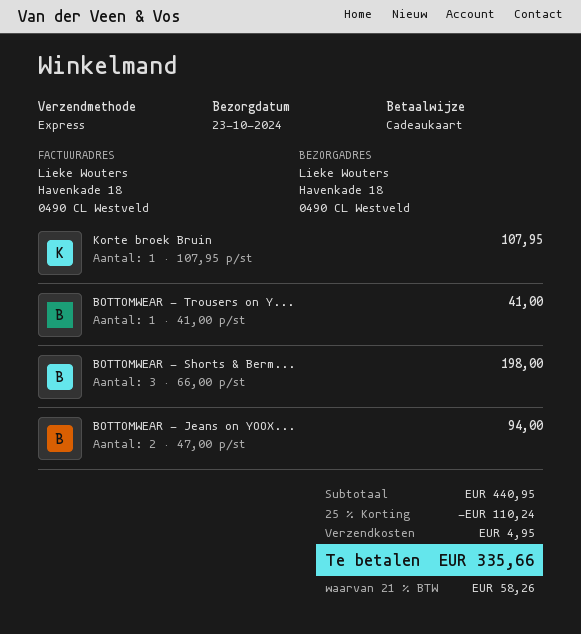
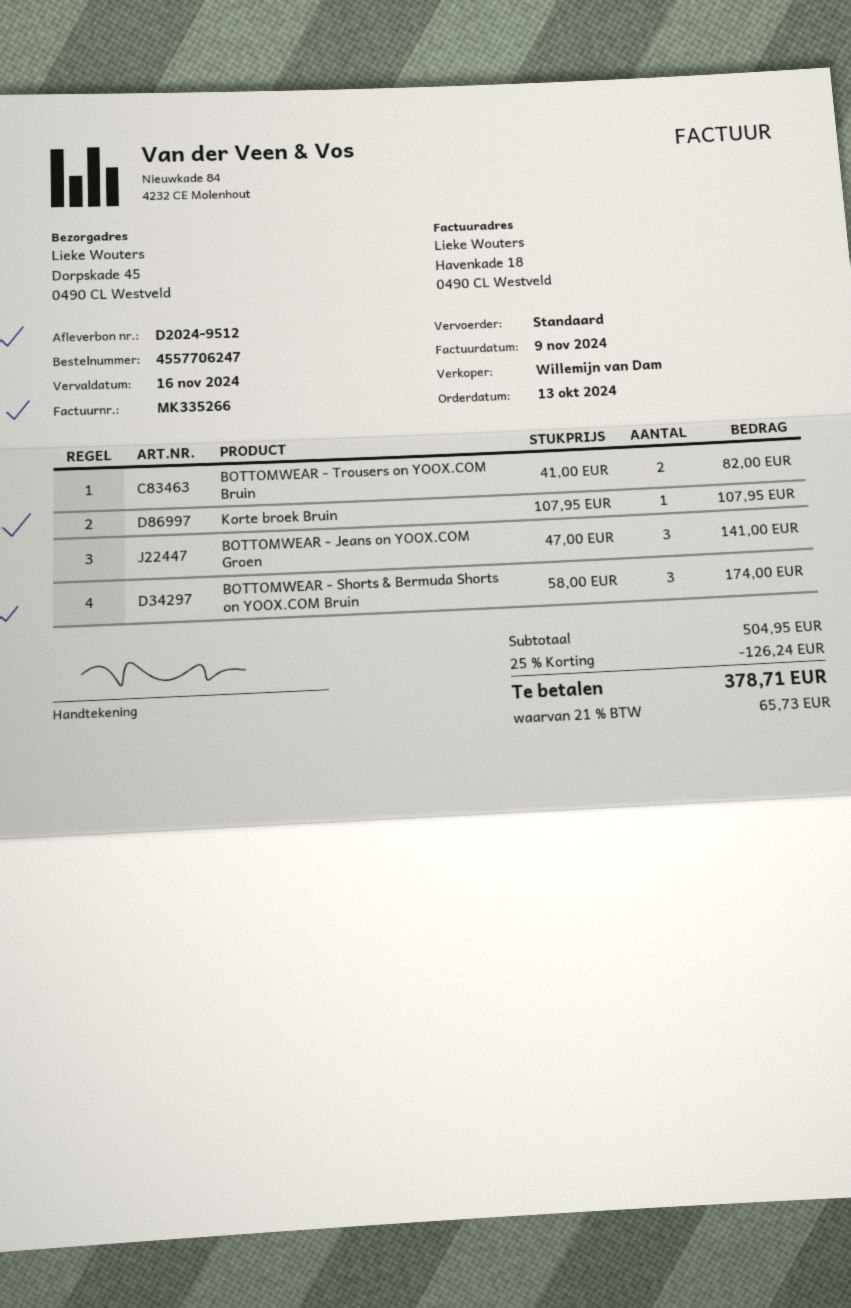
shipping method: express -> standard
ship to: Havenkade 18, 0490 CL Westveld -> Dorpskade 45, 0490 CL Westveld
BOTTOMWEAR - Trousers on Y...: 1 x 41.00 = 41.00 -> 2 x 41.00 = 82.00
BOTTOMWEAR - Shorts & Berm...: 3 x 66.00 = 198.00 -> 3 x 58.00 = 174.00
BOTTOMWEAR - Jeans on YOOX...: 2 x 47.00 = 94.00 -> 3 x 47.00 = 141.00
subtotal: 440.95 -> 504.95
discount: 25% = 110.24 -> 25% = 126.24
shipping: 4.95 -> none
tax: 21% = 58.26 -> 21% = 65.73
total: 335.66 -> 378.71

